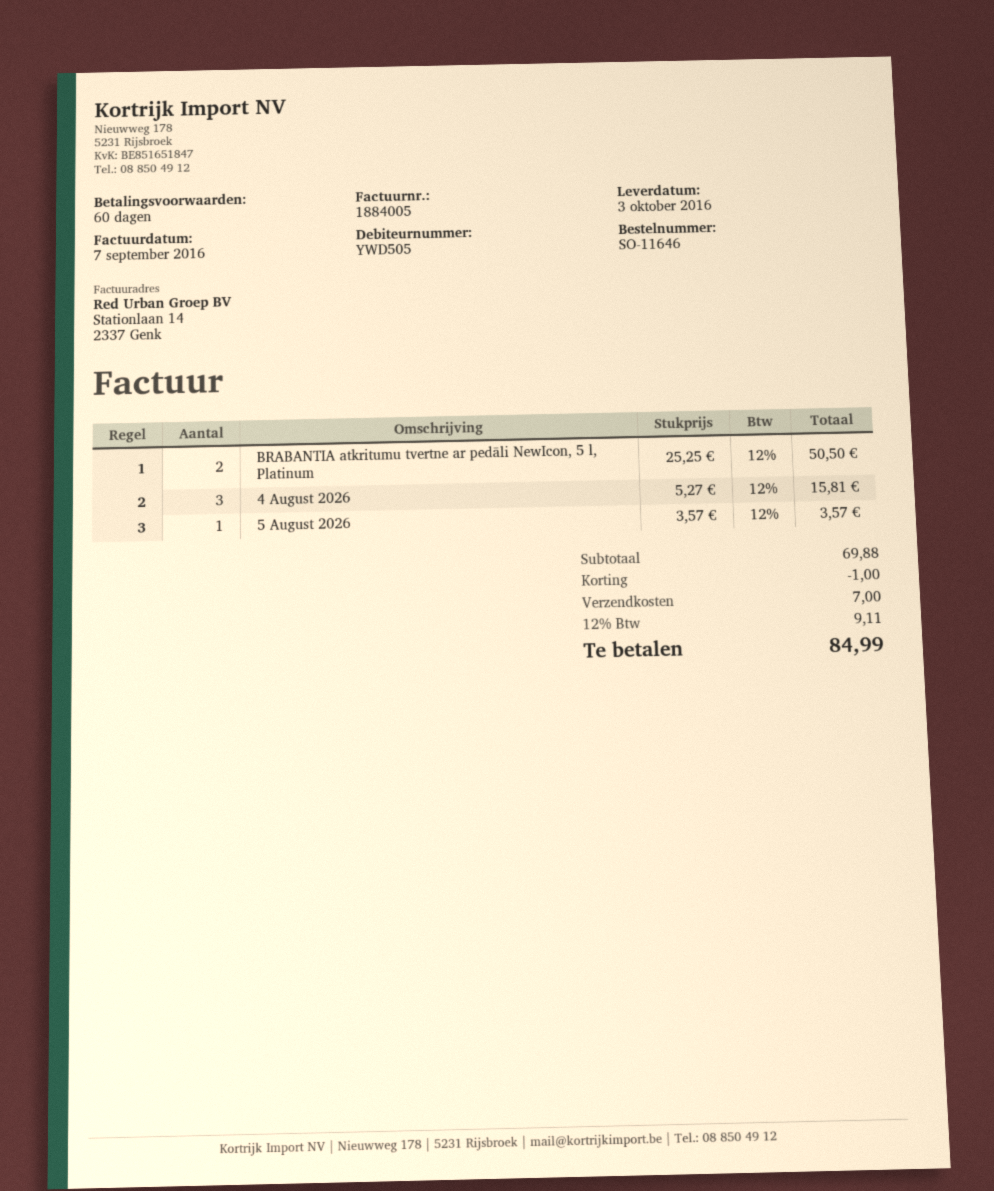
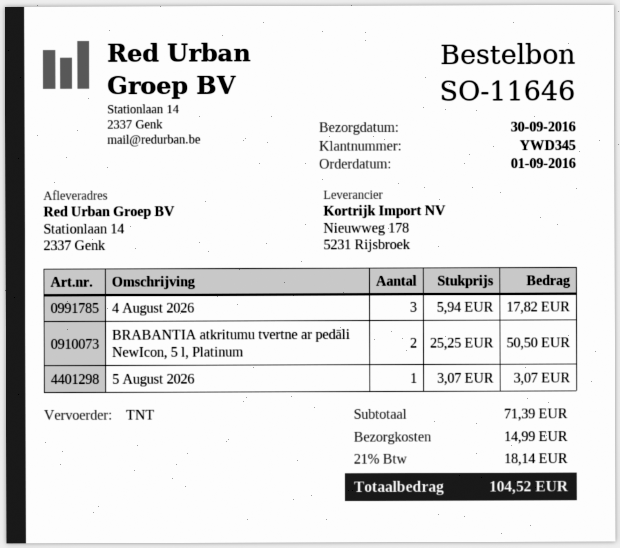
delivery date: 2016-10-03 -> 2016-09-30
customer number: YWD505 -> YWD345
4 August 2026: 3 x 5.27 = 15.81 -> 3 x 5.94 = 17.82
5 August 2026: 1 x 3.57 = 3.57 -> 1 x 3.07 = 3.07
subtotal: 69.88 -> 71.39
discount: 1.00 -> none
shipping: 7.00 -> 14.99
tax: 12% = 9.11 -> 21% = 18.14
total: 84.99 -> 104.52

